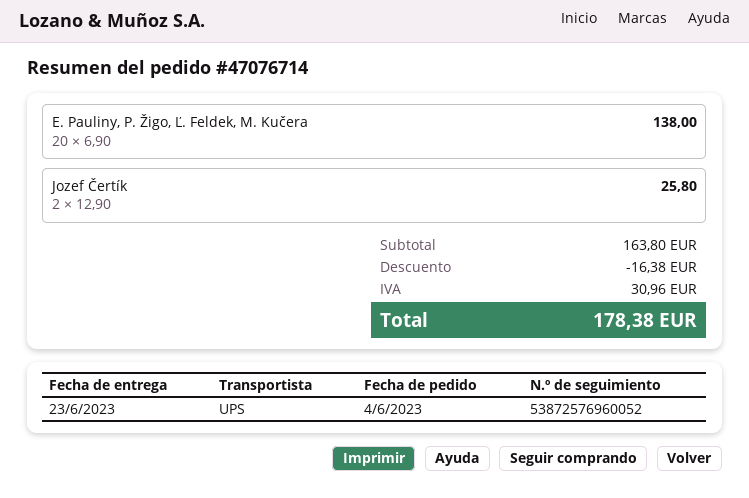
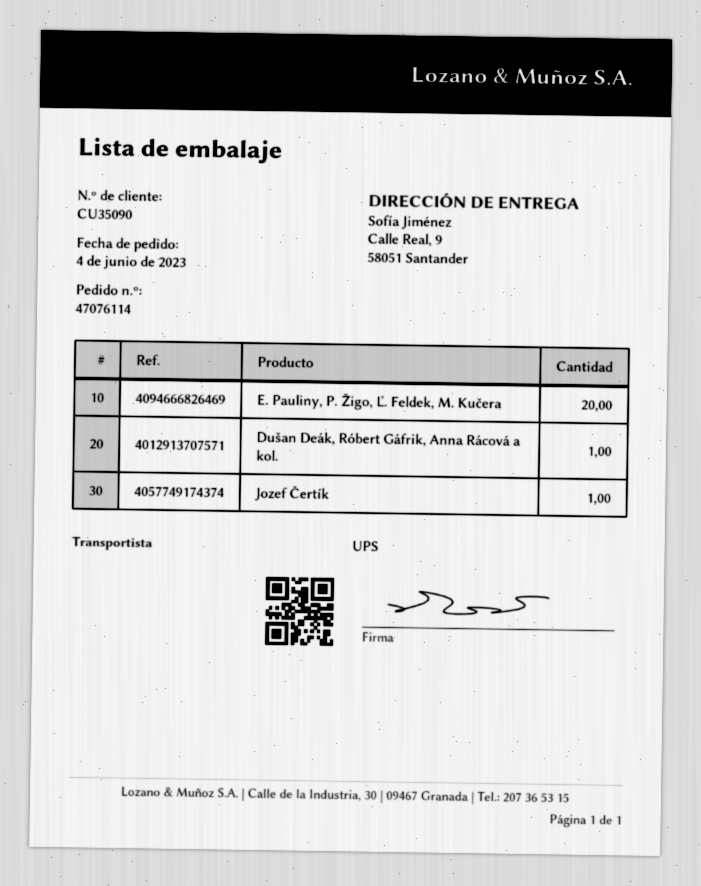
order number: 47076714 -> 47076114
Jozef Čertík: 2 -> 1
Dušan Deák, Róbert Gáfrik, Anna Rácová a kol.: none -> 1

